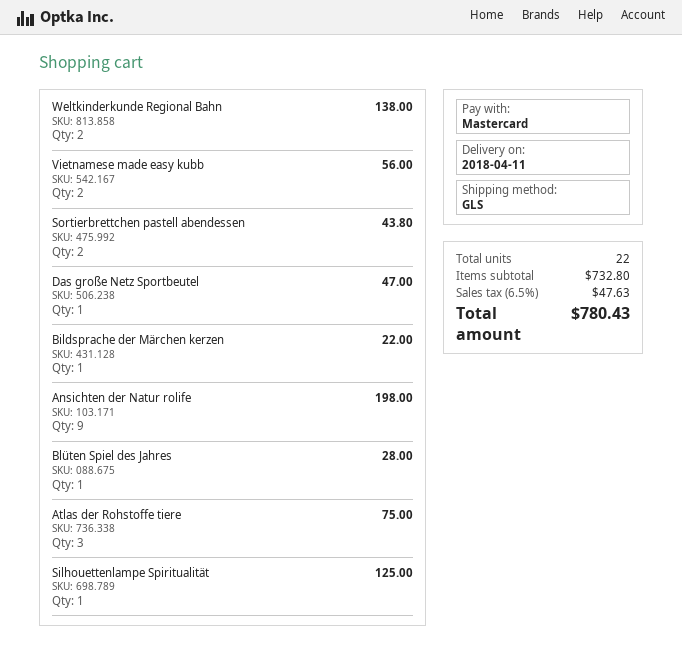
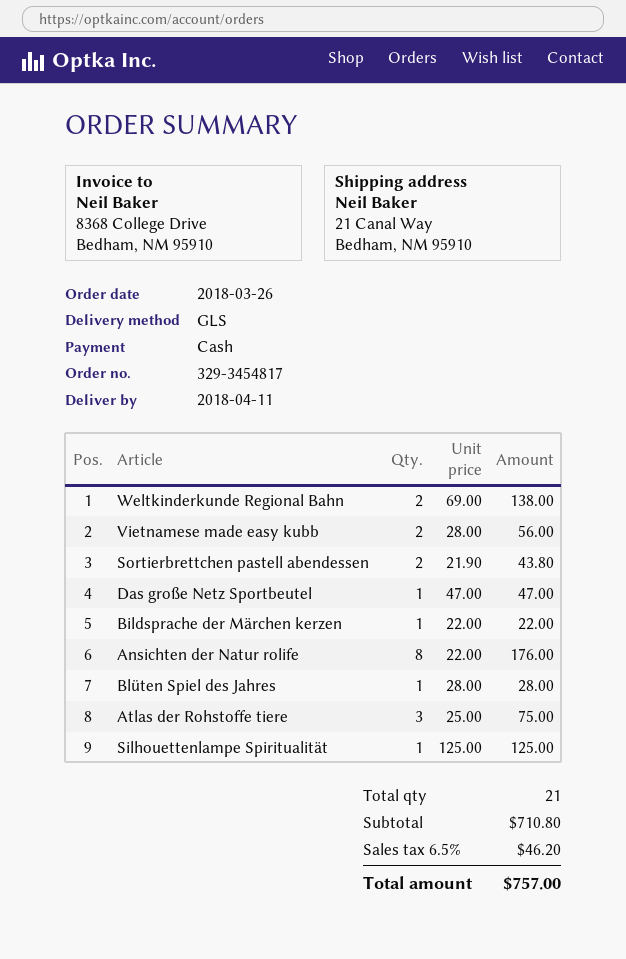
payment method: Mastercard -> cash
Ansichten der Natur rolife: 9 for 198.00 -> 8 for 176.00
total quantity: 22 -> 21
subtotal: 732.80 -> 710.80
tax: 6.5% = 47.63 -> 6.5% = 46.20
total: 780.43 -> 757.00

